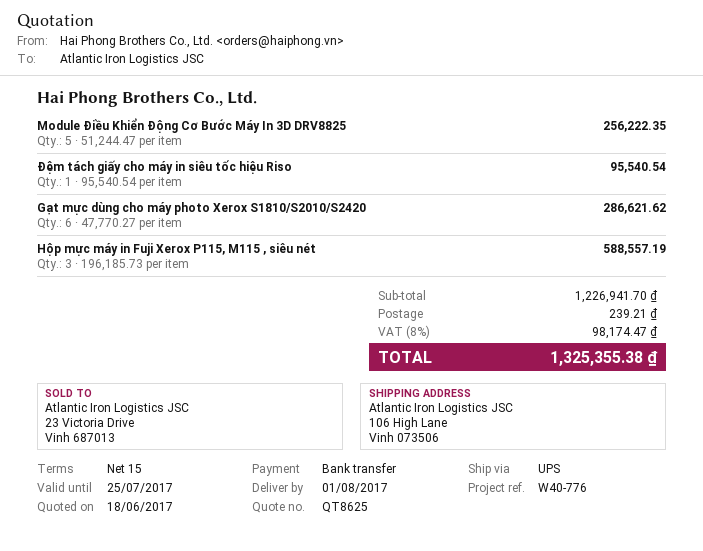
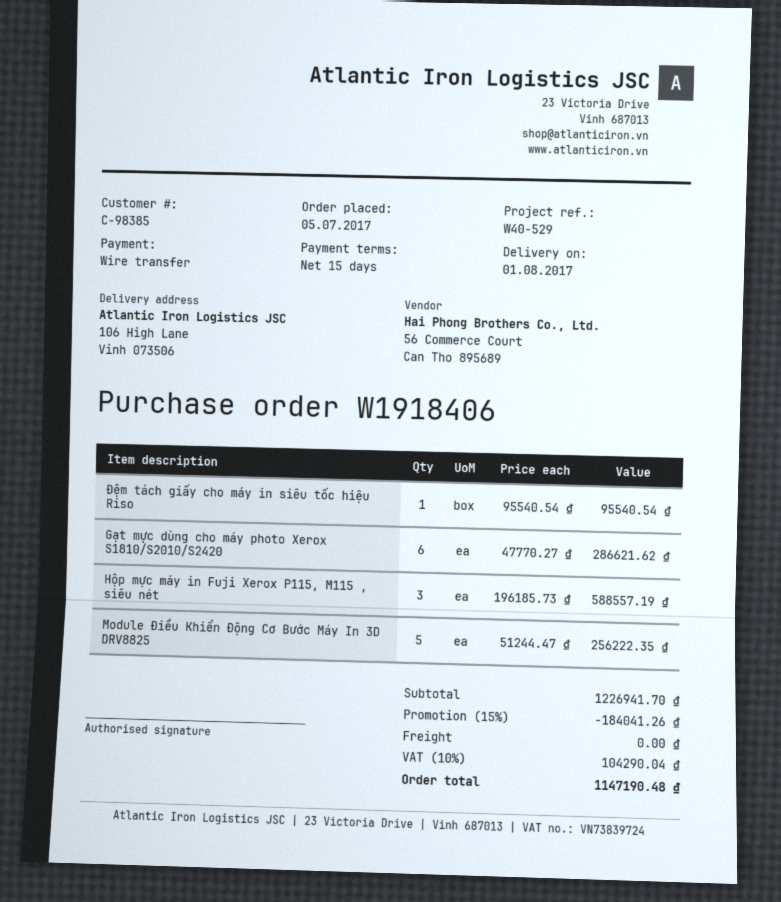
reference: W40-776 -> W40-529
discount: none -> 15% = 184041.26
shipping: 239.21 -> 0.00
tax: 8% = 98174.47 -> 10% = 104290.04
total: 1325355.38 -> 1147190.48

